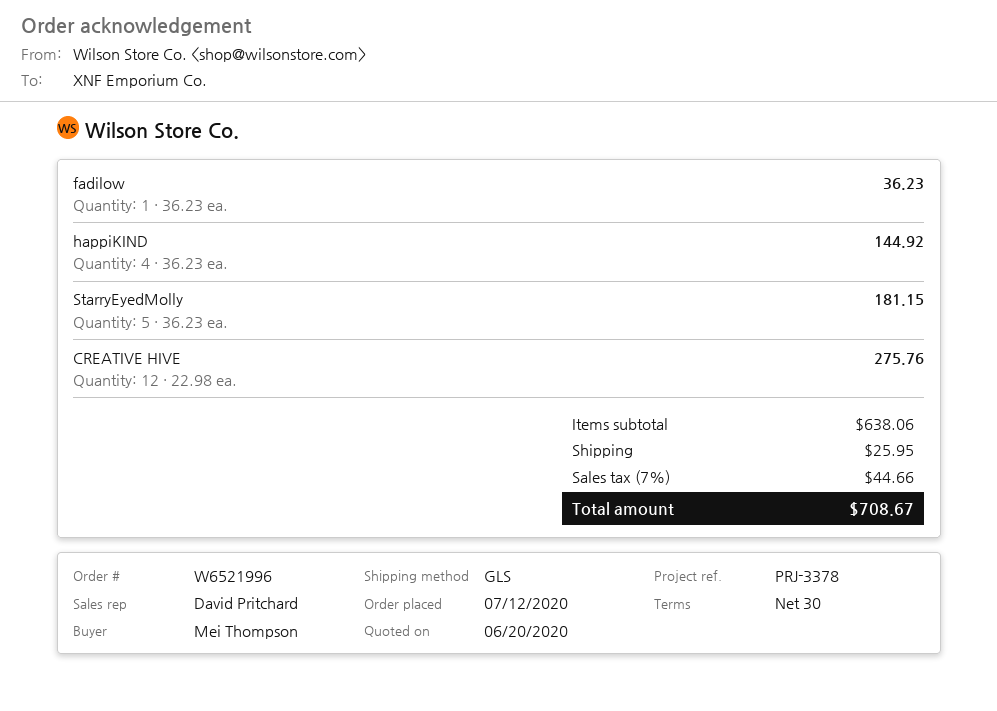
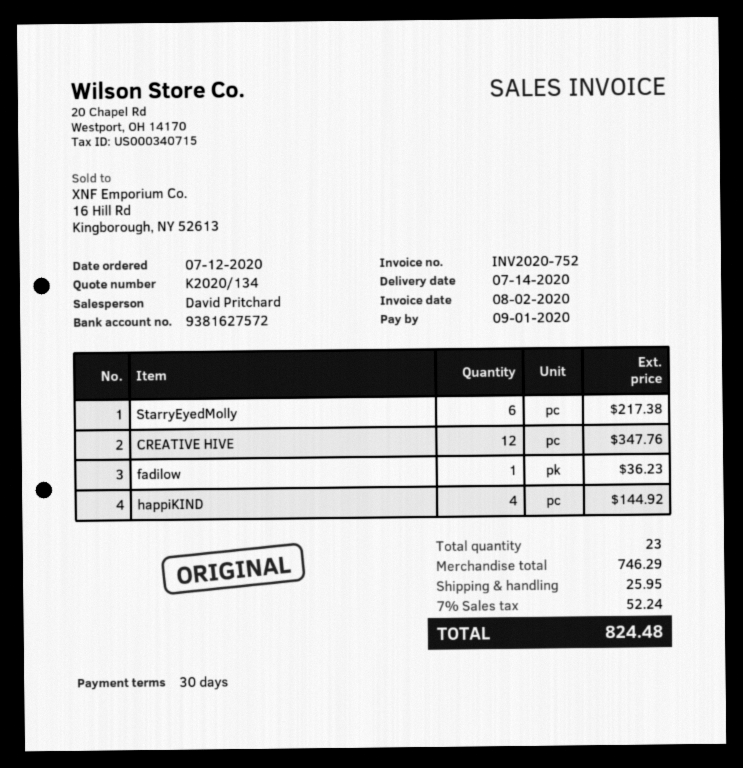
StarryEyedMolly: 5 for 181.15 -> 6 for 217.38
CREATIVE HIVE: 12 for 275.76 -> 12 for 347.76
subtotal: 638.06 -> 746.29
tax: 7% = 44.66 -> 7% = 52.24
total: 708.67 -> 824.48

